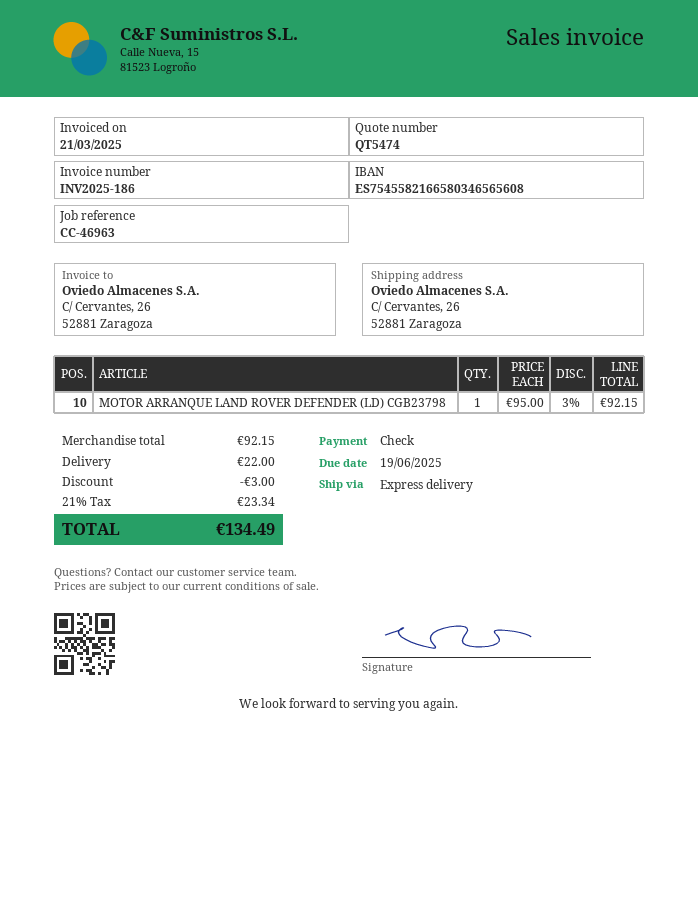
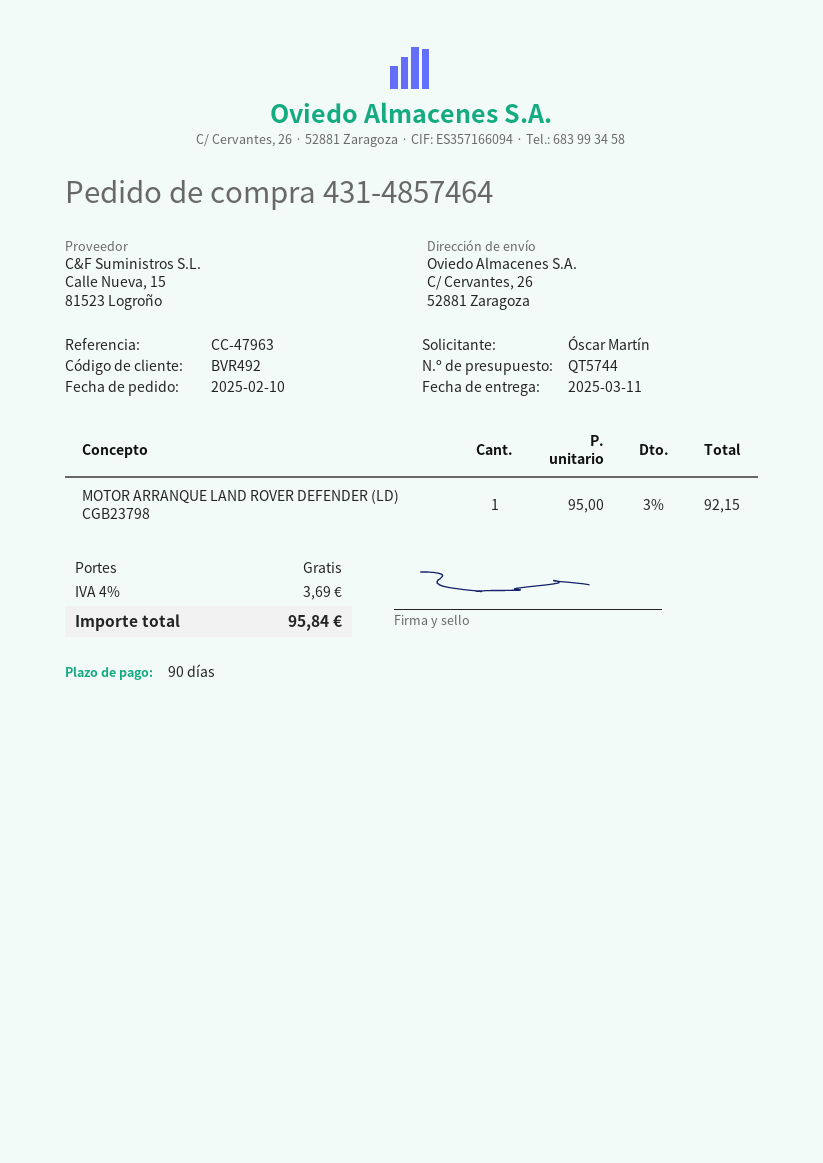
quote number: QT5474 -> QT5744
reference: CC-46963 -> CC-47963
discount: 3.00 -> none
shipping: 22.00 -> 0.00
tax: 21% = 23.34 -> 4% = 3.69
total: 134.49 -> 95.84

